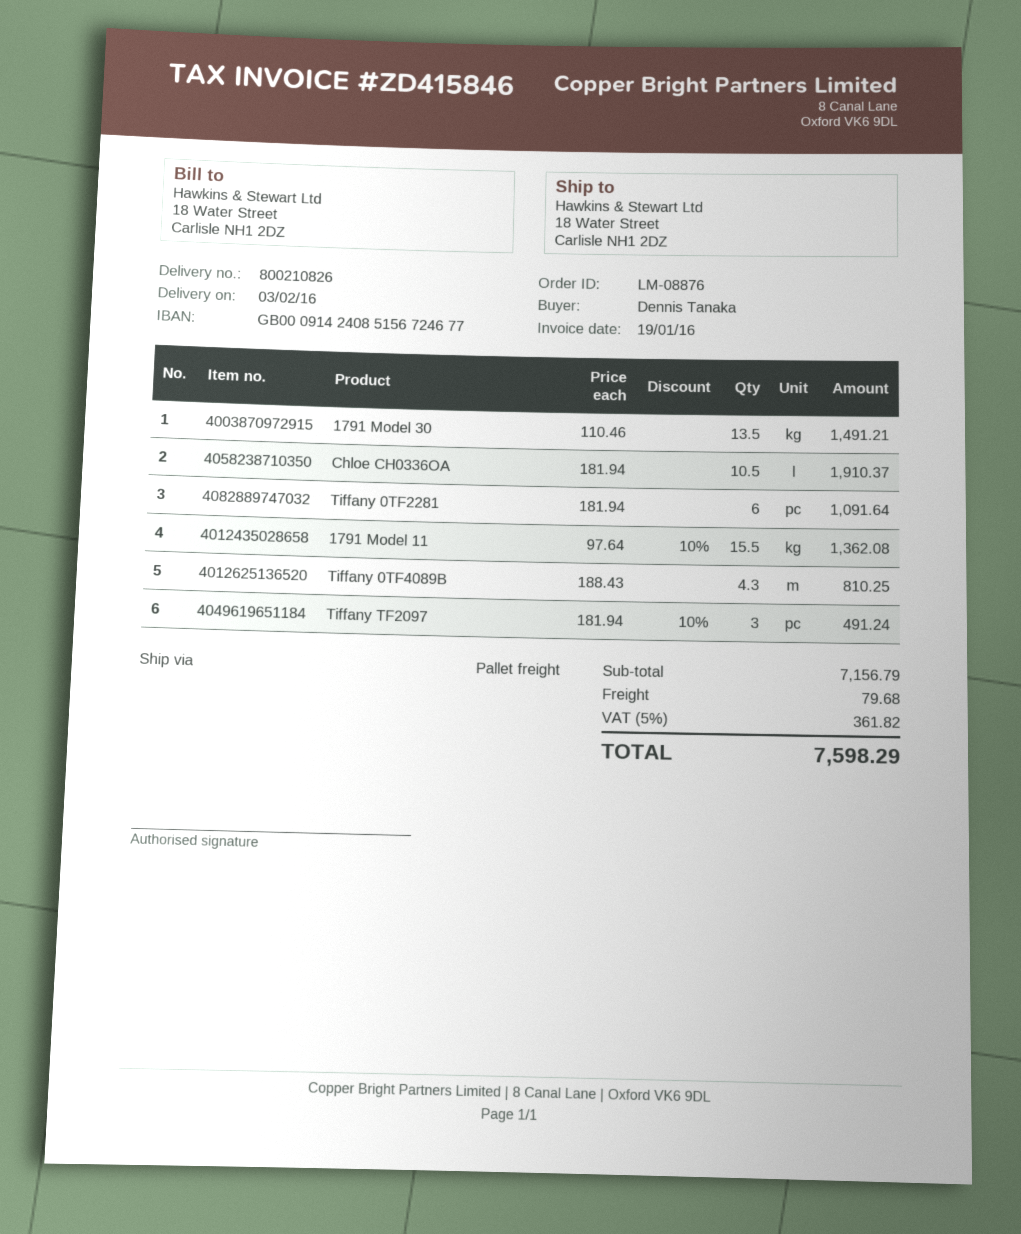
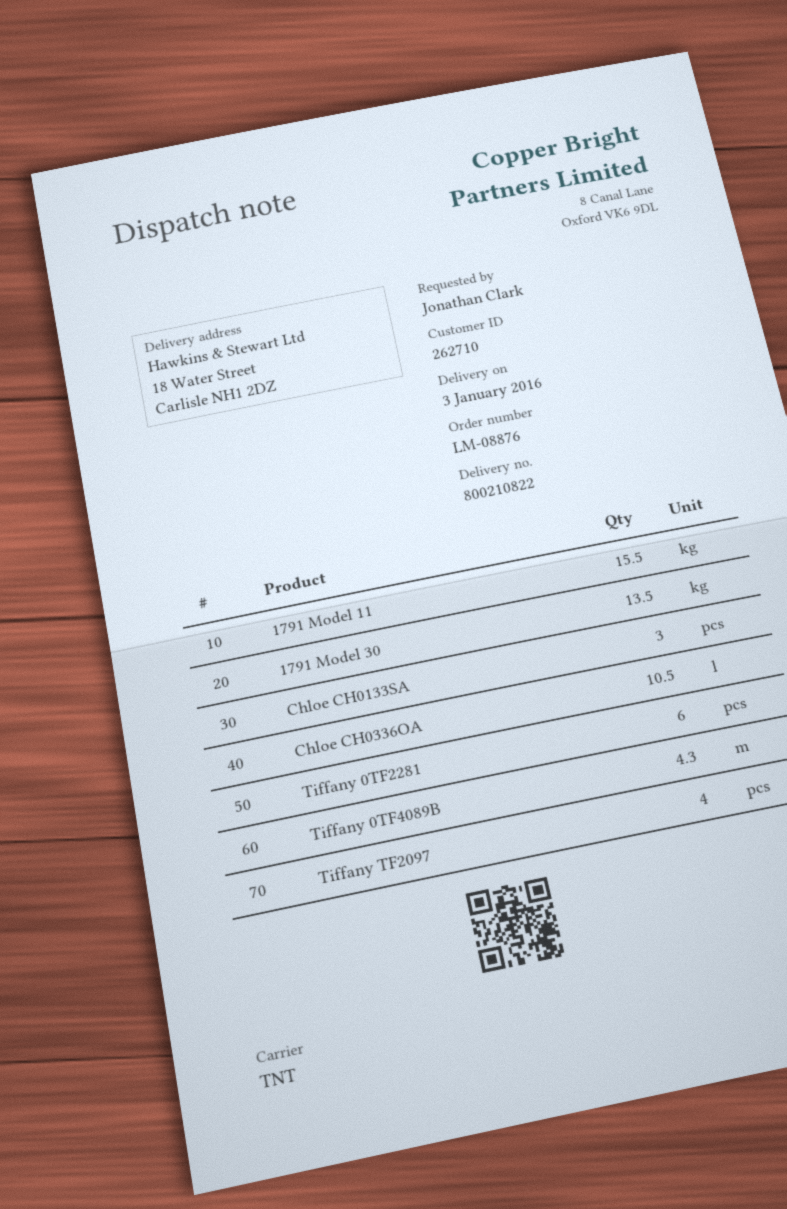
delivery note number: 800210826 -> 800210822
delivery date: 2016-02-03 -> 2016-01-03
ordered by: Dennis Tanaka -> Jonathan Clark
shipping method: pallet freight -> TNT
Tiffany TF2097: 3 -> 4
Chloe CH0133SA: none -> 3

